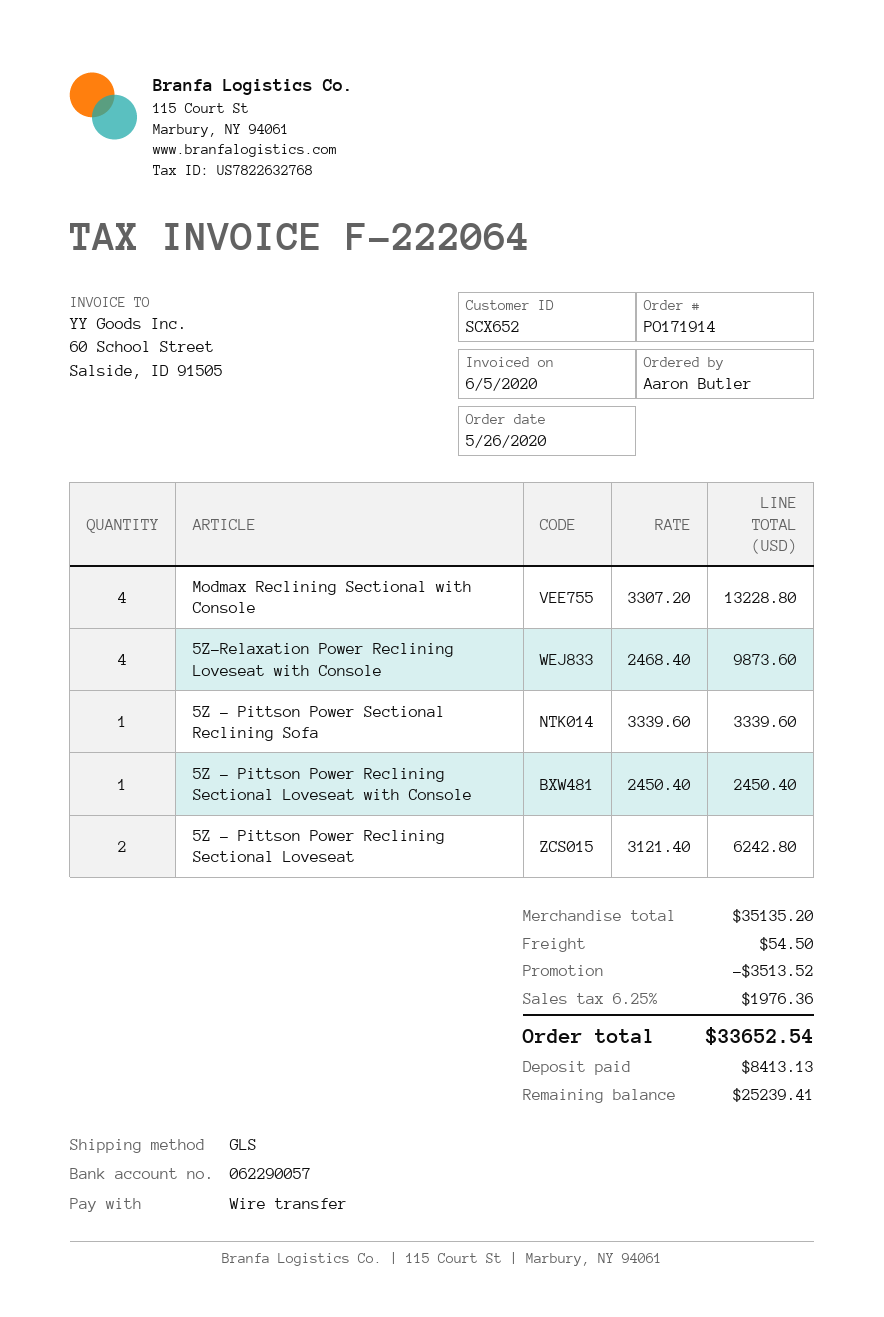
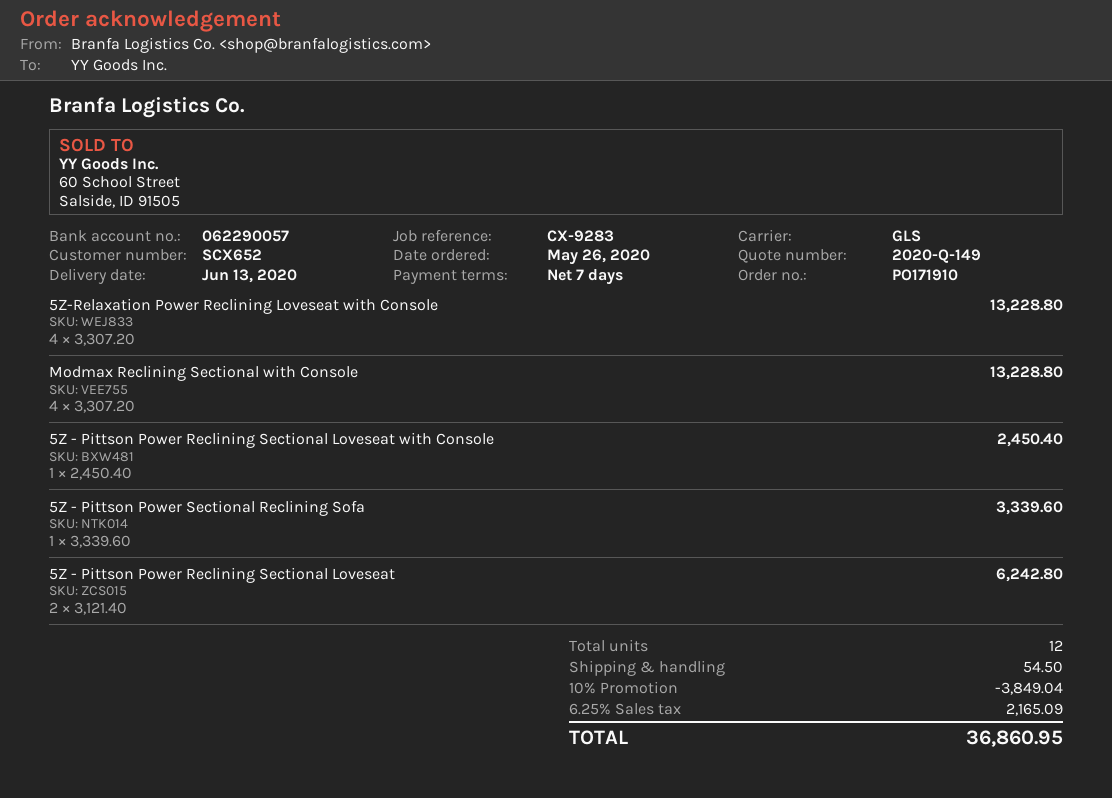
order number: PO171914 -> PO171910
5Z-Relaxation Power Reclining Loveseat with Console: 4 x 2468.40 = 9873.60 -> 4 x 3307.20 = 13228.80
discount: 3513.52 -> 3849.04
tax: 6.25% = 1976.36 -> 6.25% = 2165.09
total: 33652.54 -> 36860.95

